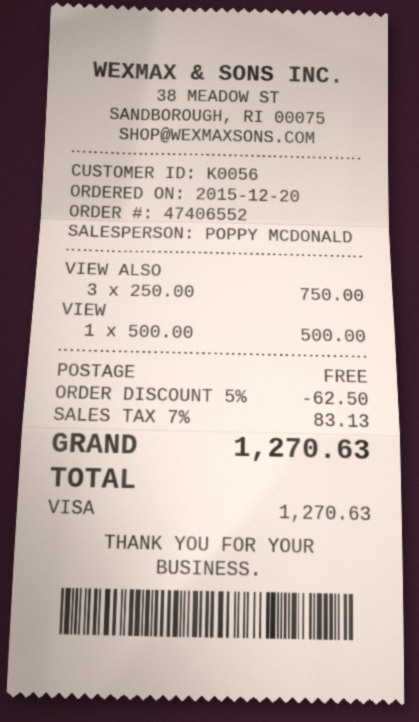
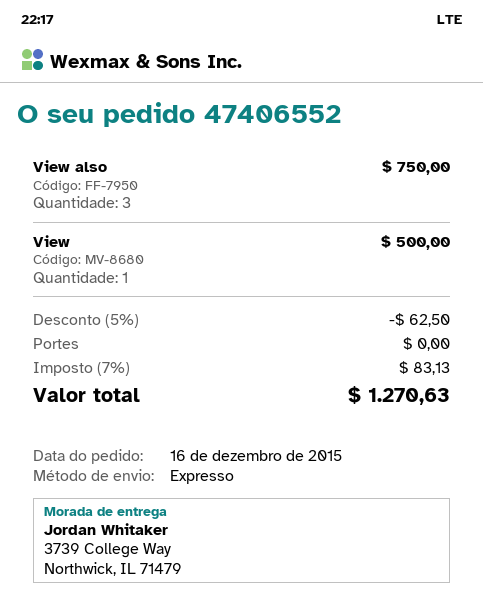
order date: 2015-12-20 -> 2015-12-16

